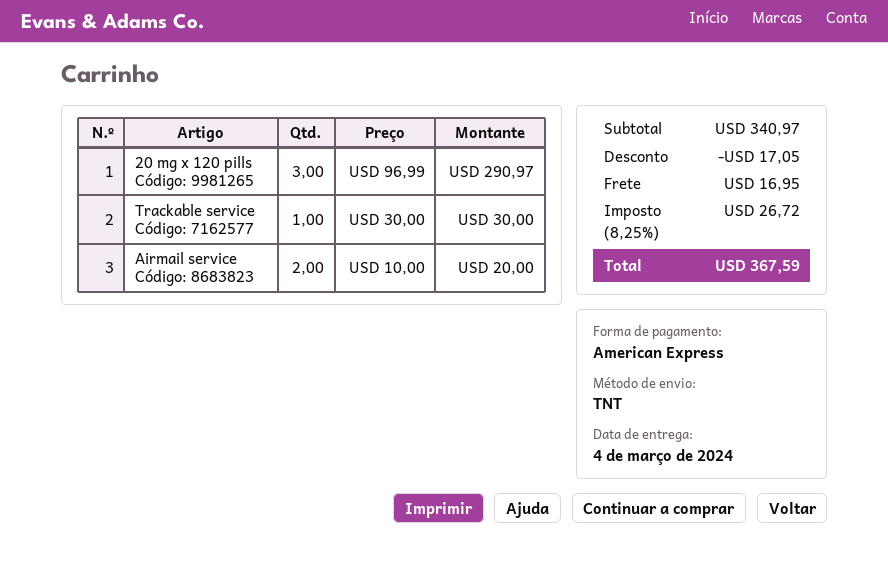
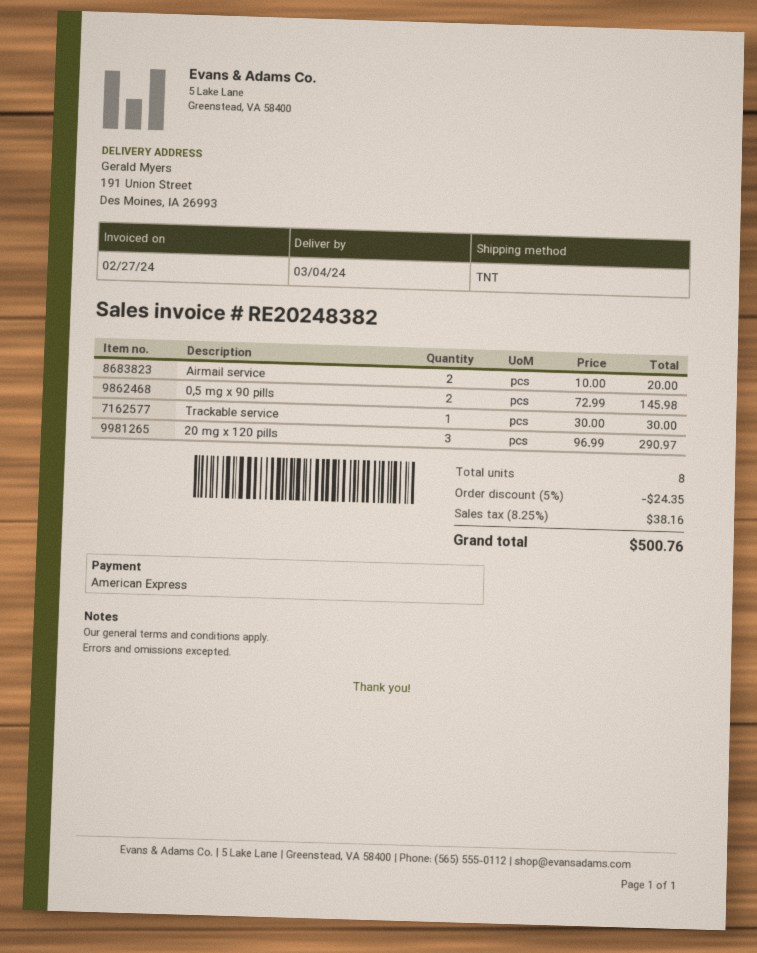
0,5 mg x 90 pills: none -> 2 x 72.99 = 145.98
discount: 17.05 -> 24.35
shipping: 16.95 -> none
tax: 8.25% = 26.72 -> 8.25% = 38.16
total: 367.59 -> 500.76

